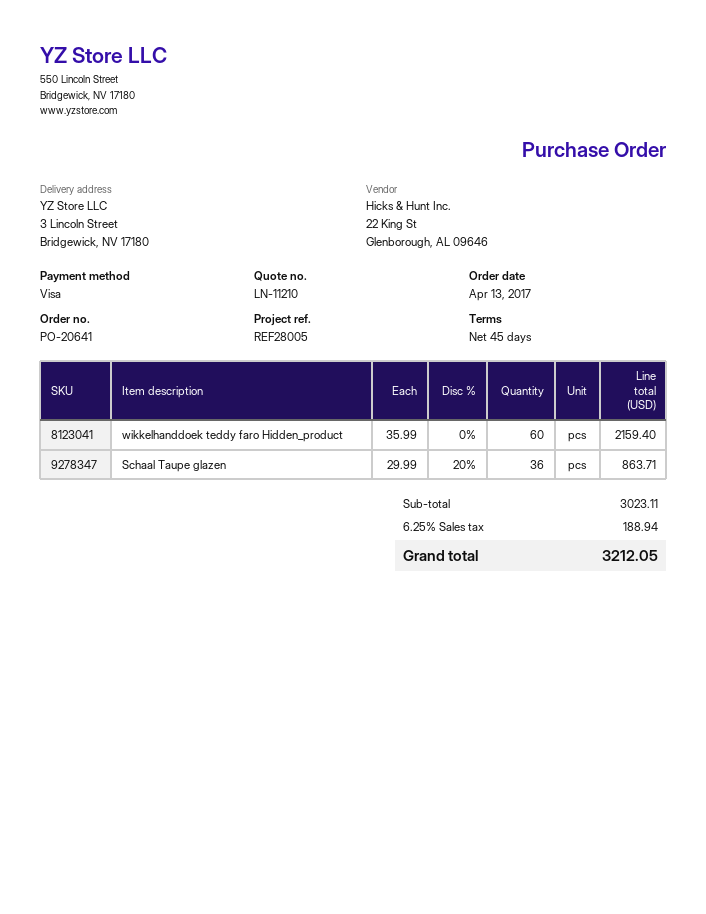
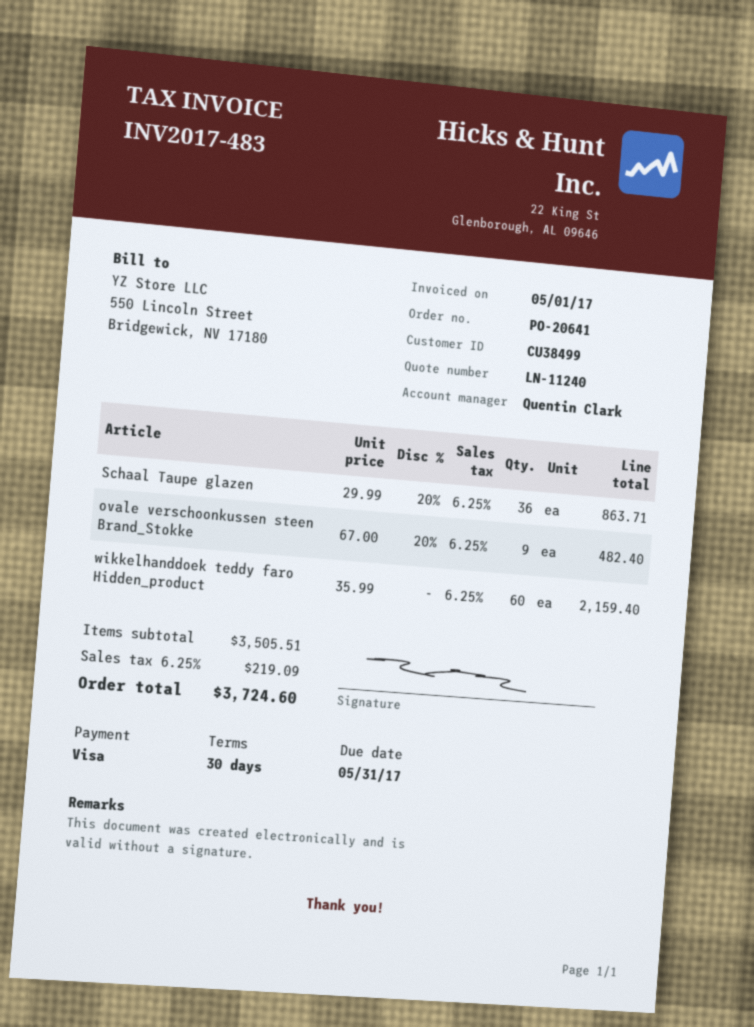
quote number: LN-11210 -> LN-11240
payment terms: 45 days -> 30 days
ovale verschoonkussen steen Brand_Stokke: none -> 9 x 67.00 - 20% = 482.40
subtotal: 3023.11 -> 3505.51
tax: 6.25% = 188.94 -> 6.25% = 219.09
total: 3212.05 -> 3724.60

